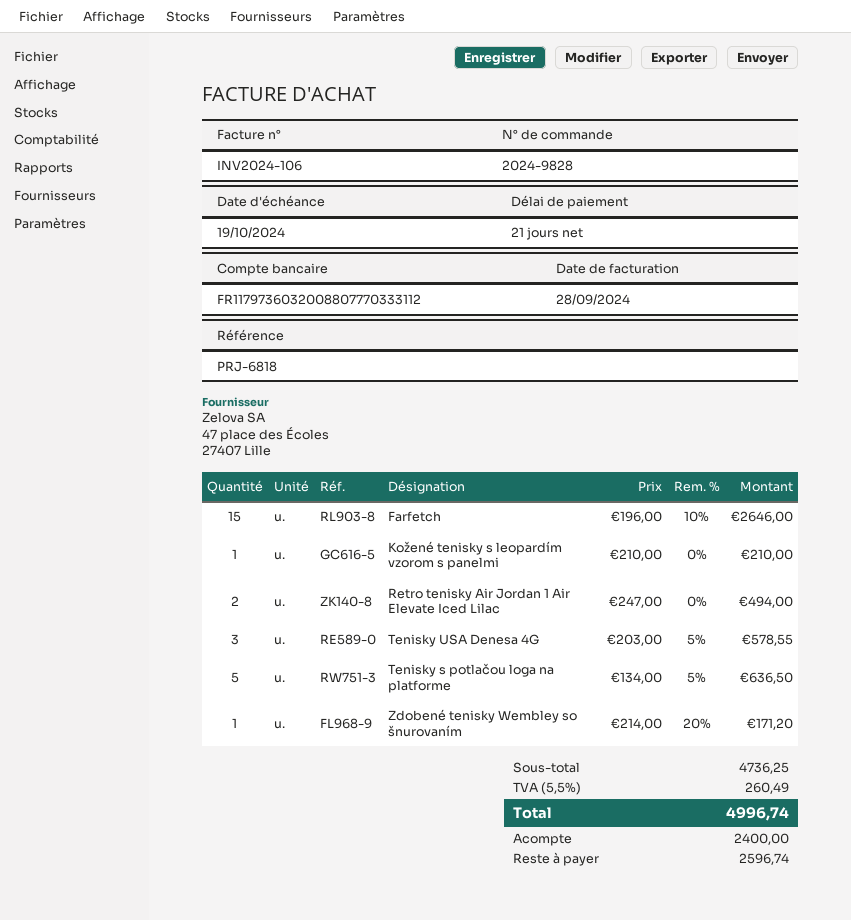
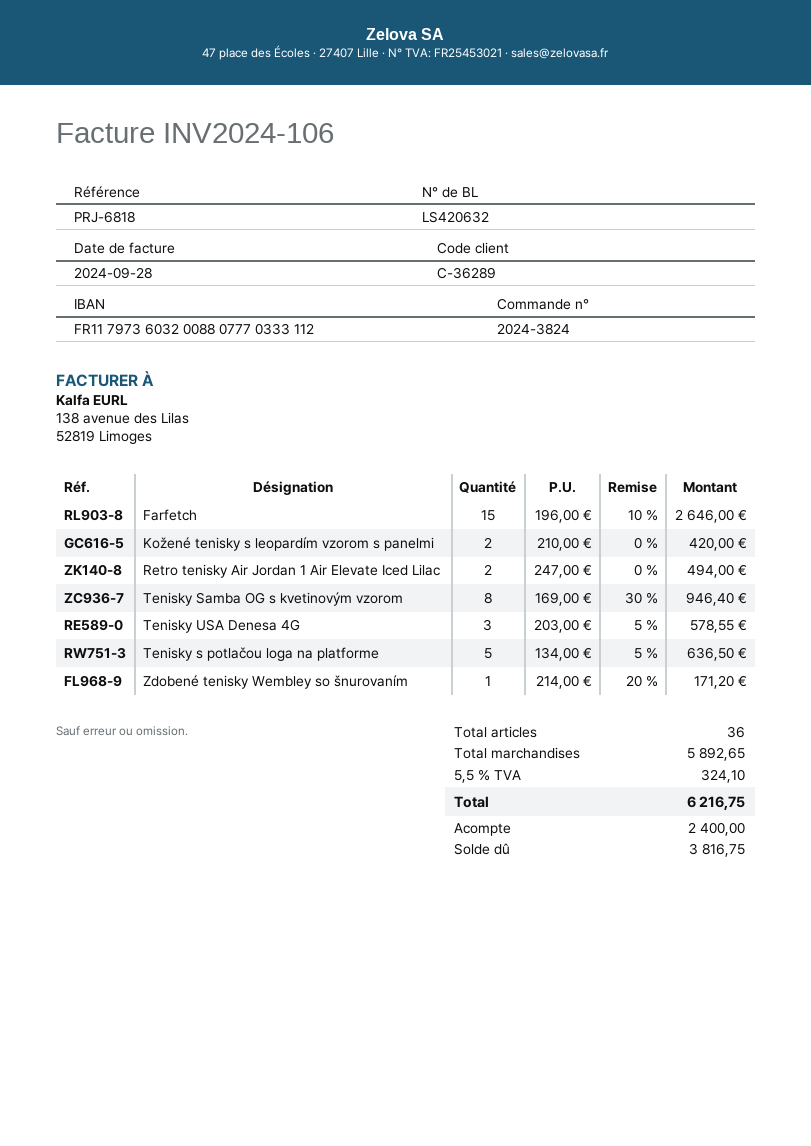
order number: 2024-9828 -> 2024-3824
Kožené tenisky s leopardím vzorom s panelmi: 1 x 210.00 = 210.00 -> 2 x 210.00 = 420.00
Tenisky Samba OG s kvetinovým vzorom: none -> 8 x 169.00 - 30% = 946.40
subtotal: 4736.25 -> 5892.65
tax: 5.5% = 260.49 -> 5.5% = 324.10
total: 4996.74 -> 6216.75
balance: 2596.74 -> 3816.75

